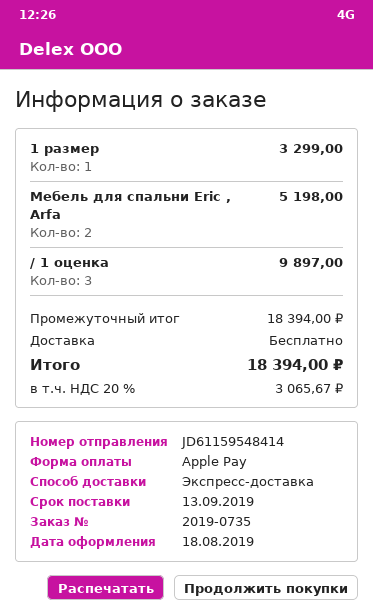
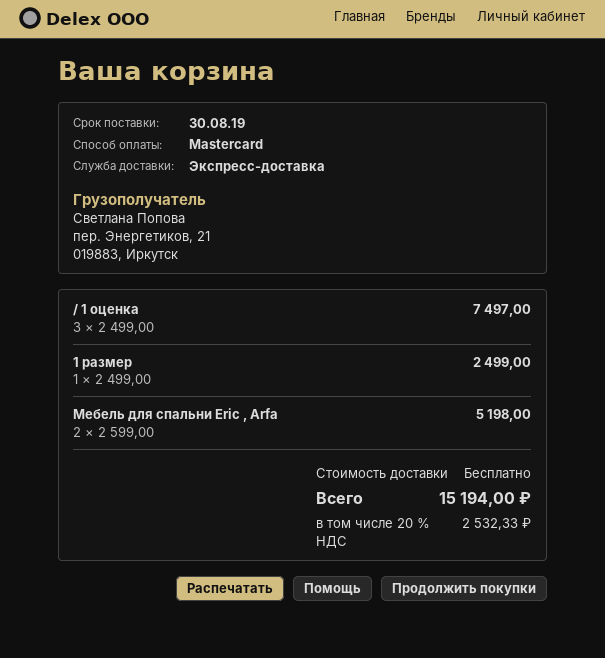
delivery date: 2019-09-13 -> 2019-08-30
payment method: Apple Pay -> Mastercard
1 размер: 1 for 3299.00 -> 1 for 2499.00
/ 1 оценка: 3 for 9897.00 -> 3 for 7497.00
tax: 20% = 3065.67 -> 20% = 2532.33
total: 18394.00 -> 15194.00

